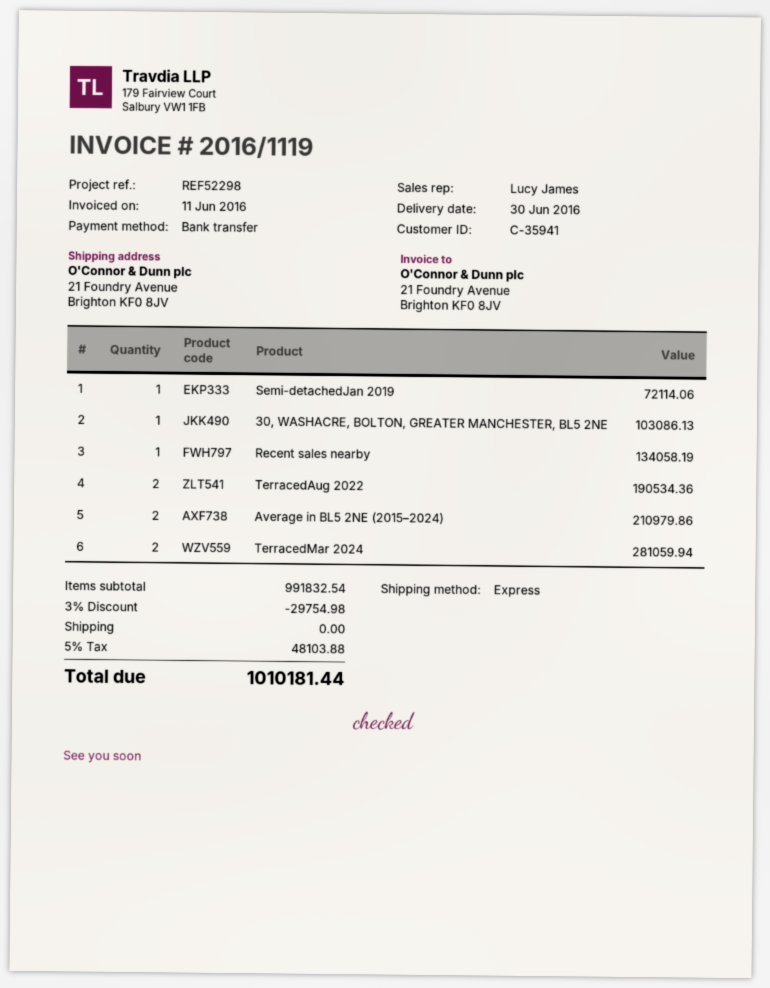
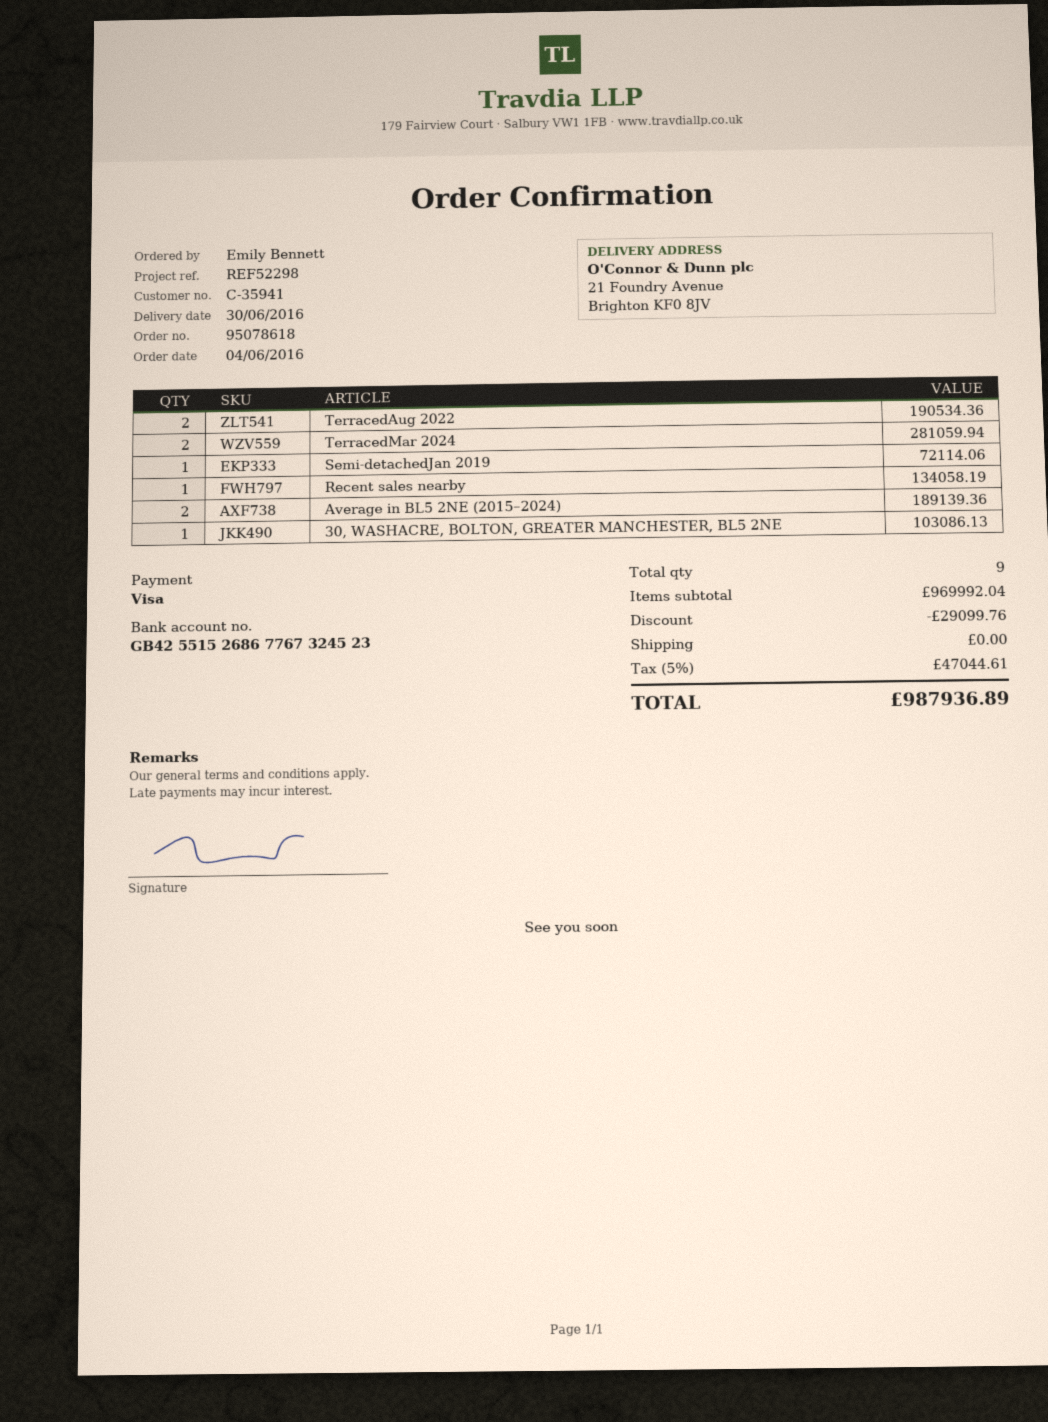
payment method: bank transfer -> Visa
Average in BL5 2NE (2015–2024): 2 for 210979.86 -> 2 for 189139.36
subtotal: 991832.54 -> 969992.04
discount: 29754.98 -> 29099.76
tax: 5% = 48103.88 -> 5% = 47044.61
total: 1010181.44 -> 987936.89

